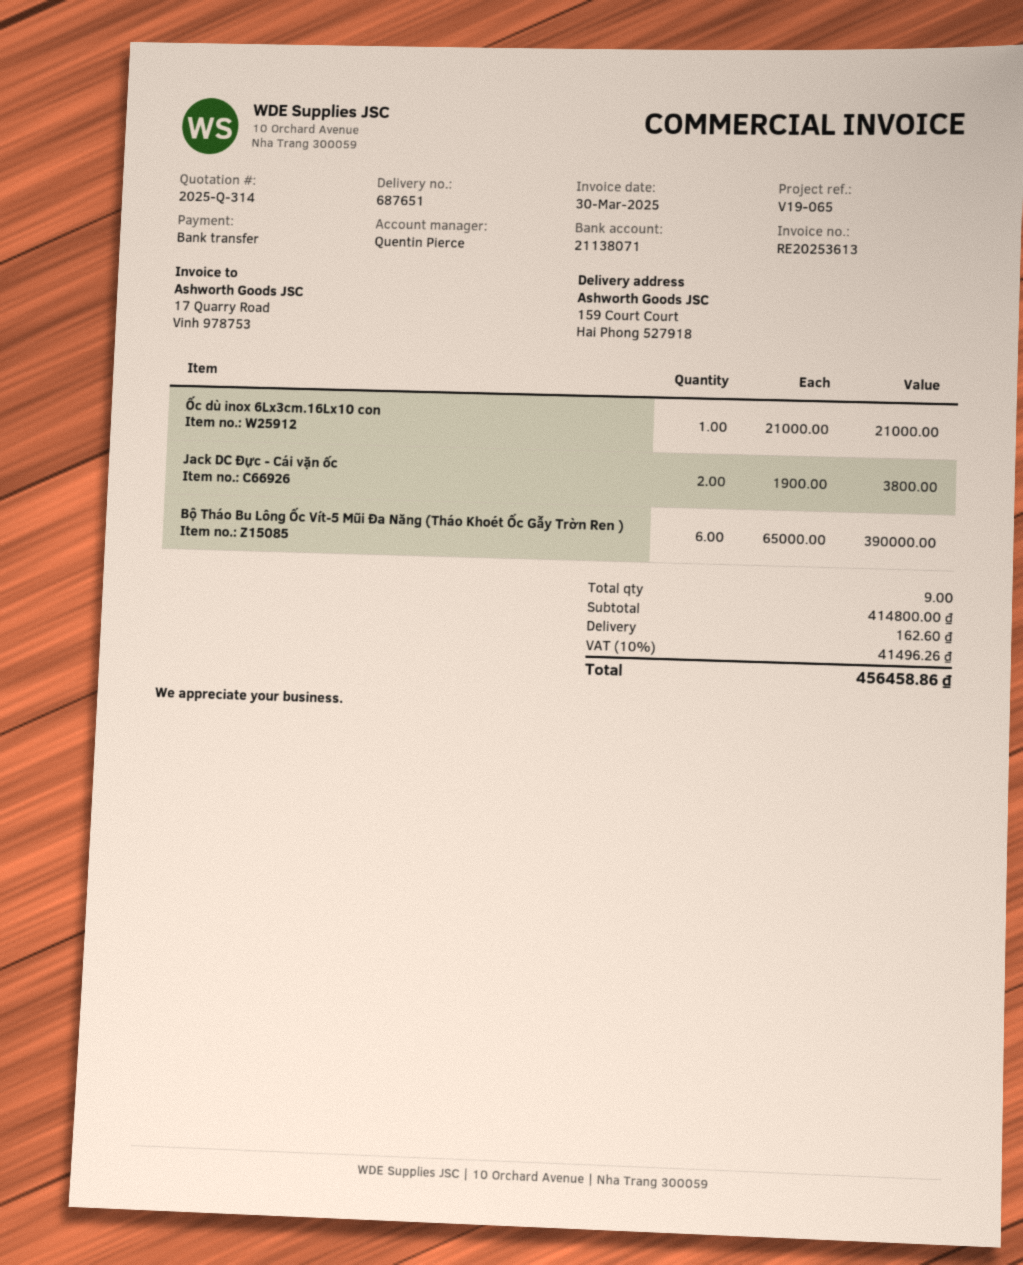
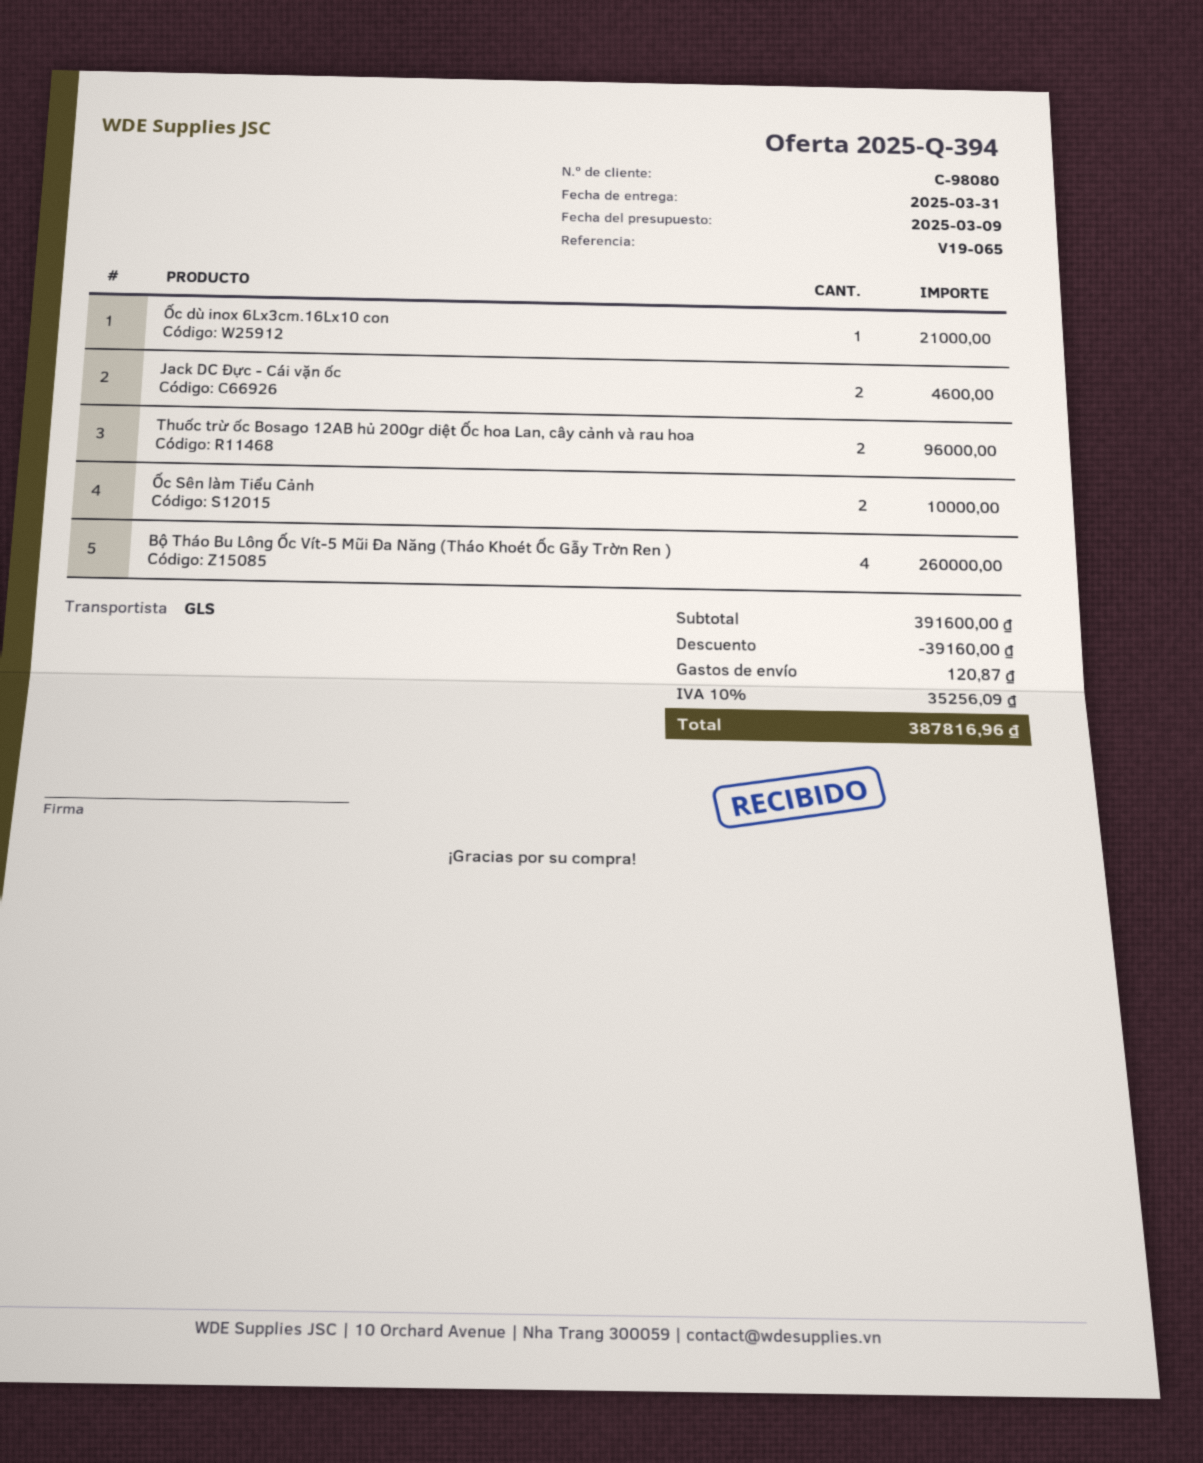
quote number: 2025-Q-314 -> 2025-Q-394
Jack DC Đực - Cái vặn ốc: 2 for 3800.00 -> 2 for 4600.00
Bộ Tháo Bu Lông Ốc Vít-5 Mũi Đa Năng (Tháo Khoét Ốc Gẫy Trờn Ren ): 6 for 390000.00 -> 4 for 260000.00
Thuốc trừ ốc Bosago 12AB hủ 200gr diệt Ốc hoa Lan, cây cảnh và rau hoa: none -> 2 for 96000.00
Ốc Sên làm Tiểu Cảnh: none -> 2 for 10000.00
subtotal: 414800.00 -> 391600.00
discount: none -> 39160.00
shipping: 162.60 -> 120.87
tax: 10% = 41496.26 -> 10% = 35256.09
total: 456458.86 -> 387816.96

